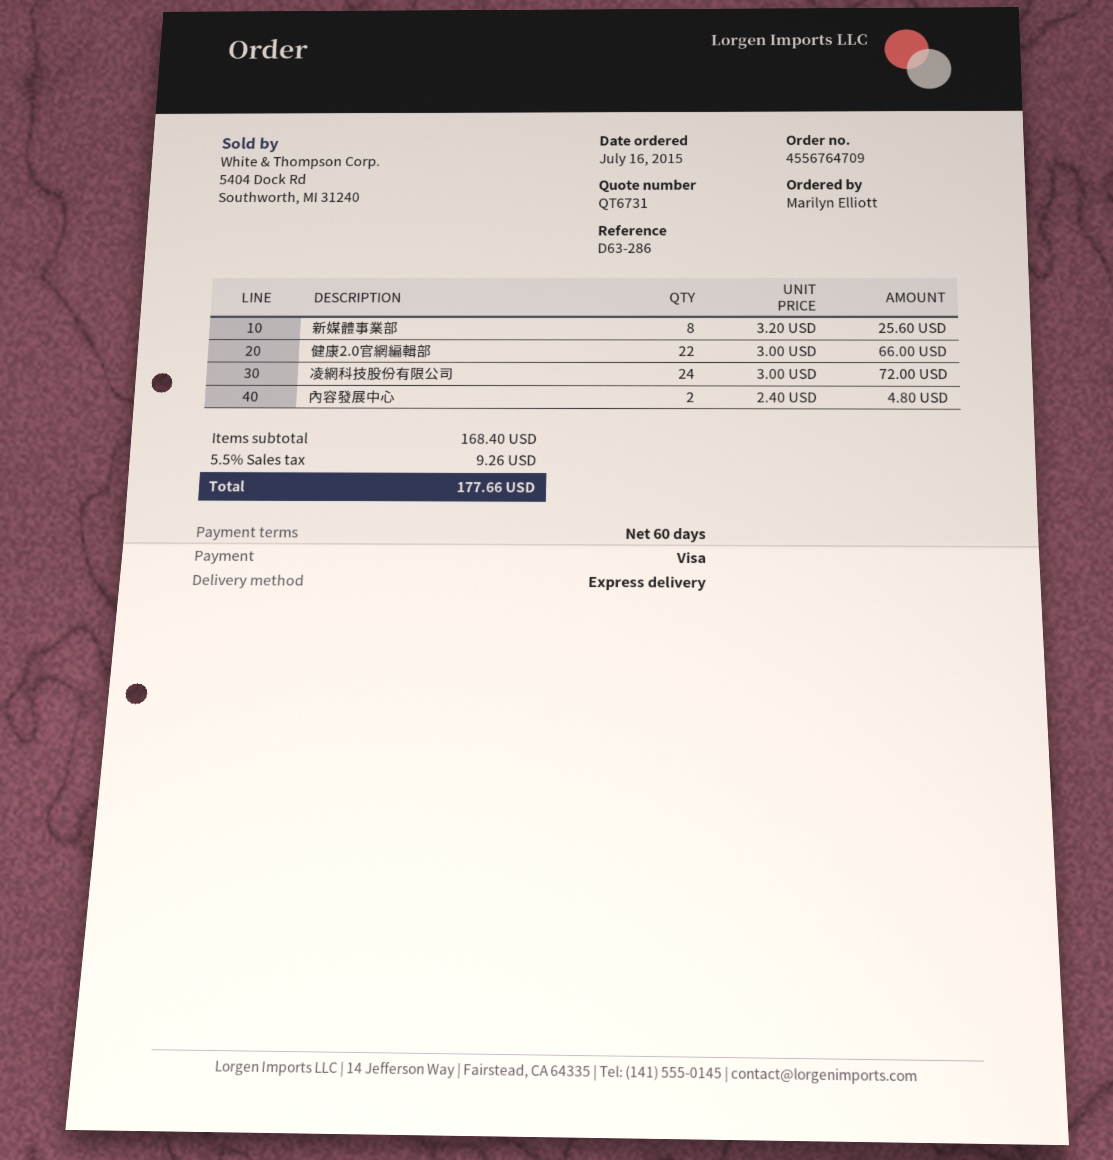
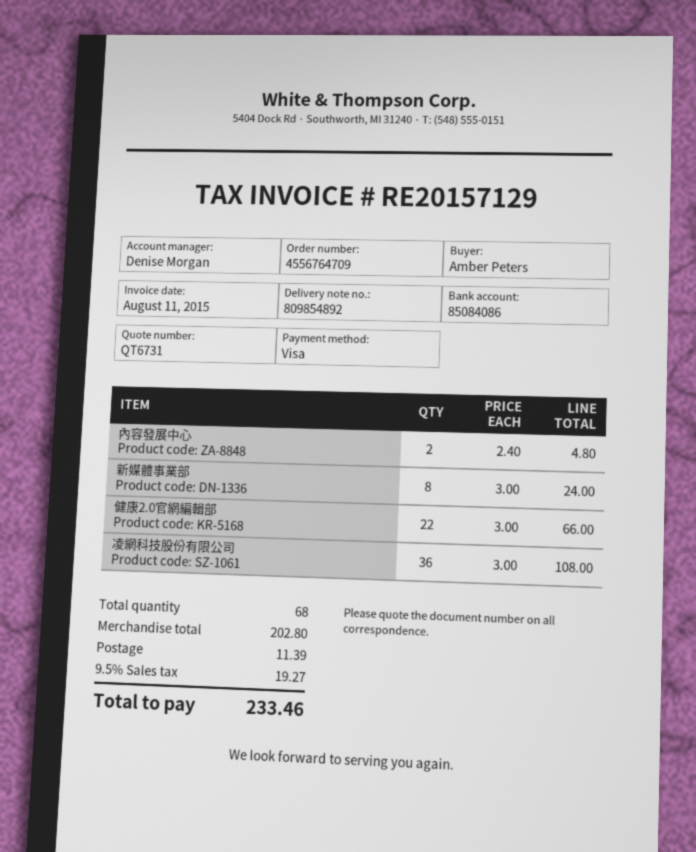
ordered by: Marilyn Elliott -> Amber Peters
新媒體事業部: 8 x 3.20 = 25.60 -> 8 x 3.00 = 24.00
凌網科技股份有限公司: 24 x 3.00 = 72.00 -> 36 x 3.00 = 108.00
subtotal: 168.40 -> 202.80
shipping: none -> 11.39
tax: 5.5% = 9.26 -> 9.5% = 19.27
total: 177.66 -> 233.46

